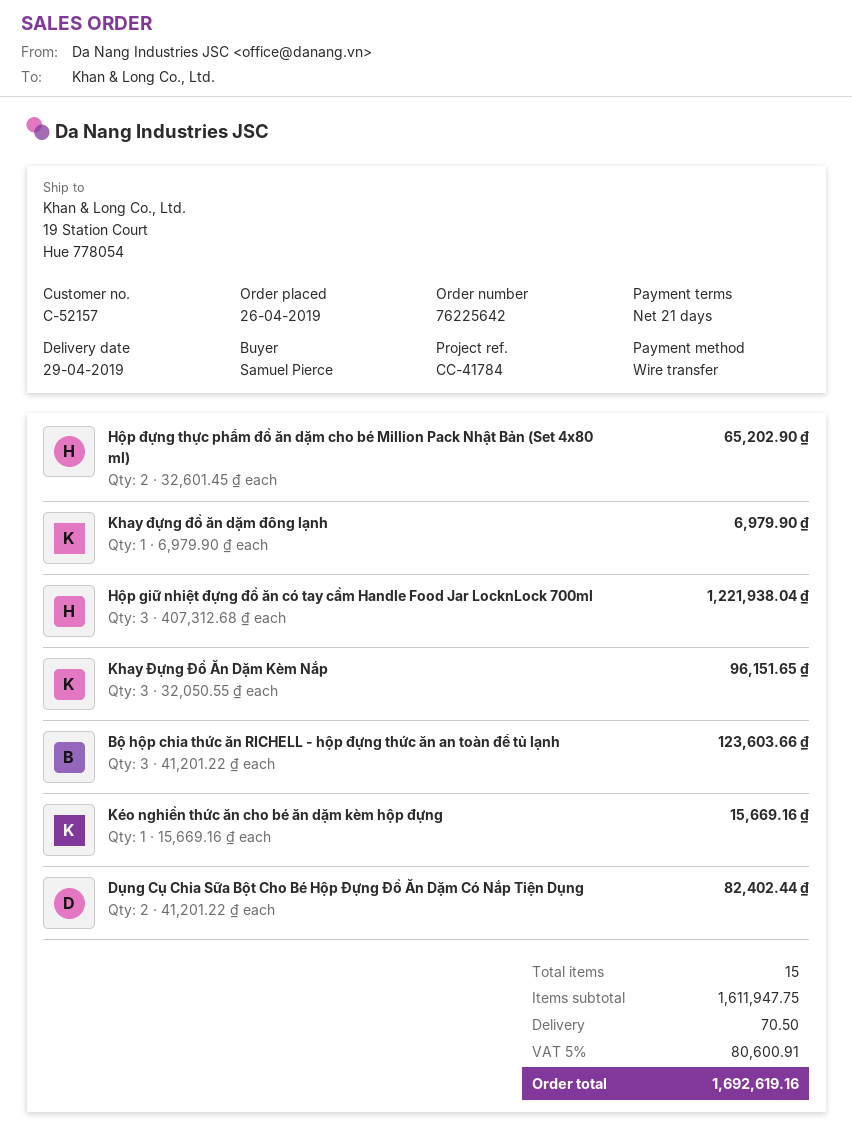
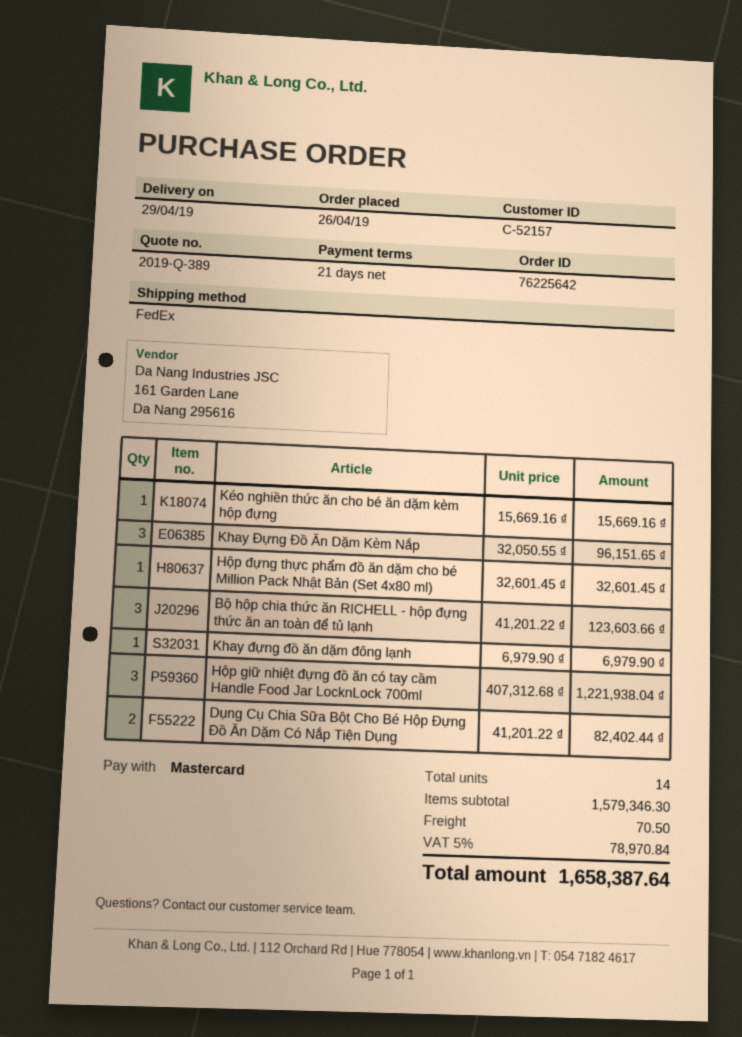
payment method: bank transfer -> Mastercard
Hộp đựng thực phẩm đồ ăn dặm cho bé Million Pack Nhật Bản (Set 4x80 ml): 2 x 32601.45 = 65202.90 -> 1 x 32601.45 = 32601.45
total quantity: 15 -> 14
subtotal: 1611947.75 -> 1579346.30
tax: 5% = 80600.91 -> 5% = 78970.84
total: 1692619.16 -> 1658387.64

